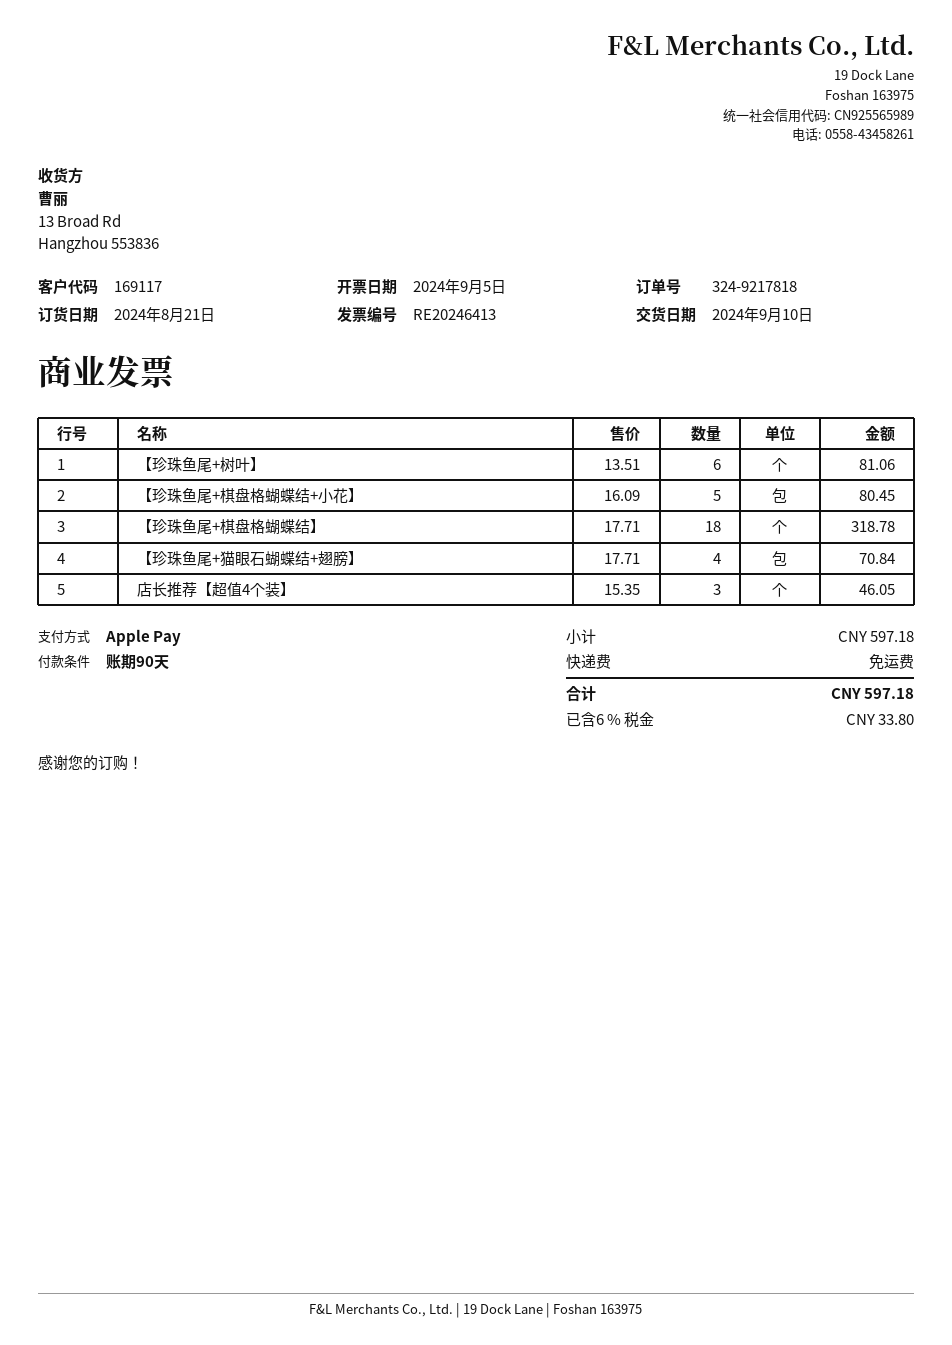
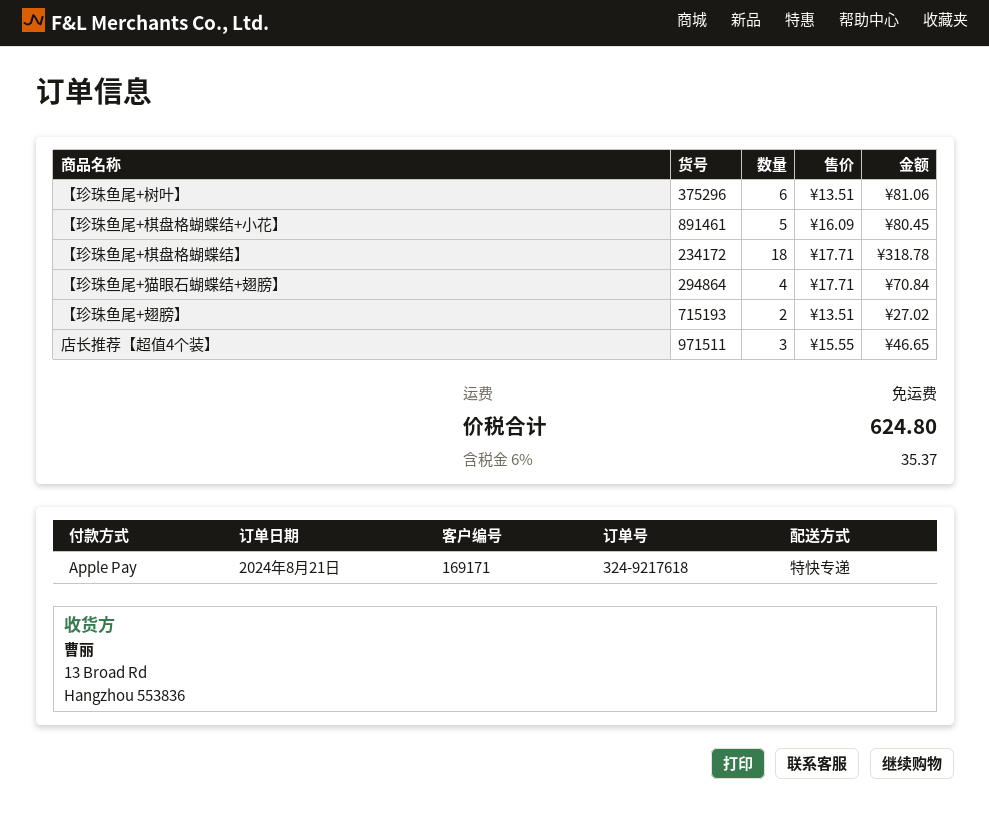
order number: 324-9217818 -> 324-9217618
customer number: 169117 -> 169171
店长推荐【超值4个装】: 3 x 15.35 = 46.05 -> 3 x 15.55 = 46.65
【珍珠鱼尾+翅膀】: none -> 2 x 13.51 = 27.02
tax: 6% = 33.80 -> 6% = 35.37
total: 597.18 -> 624.80

